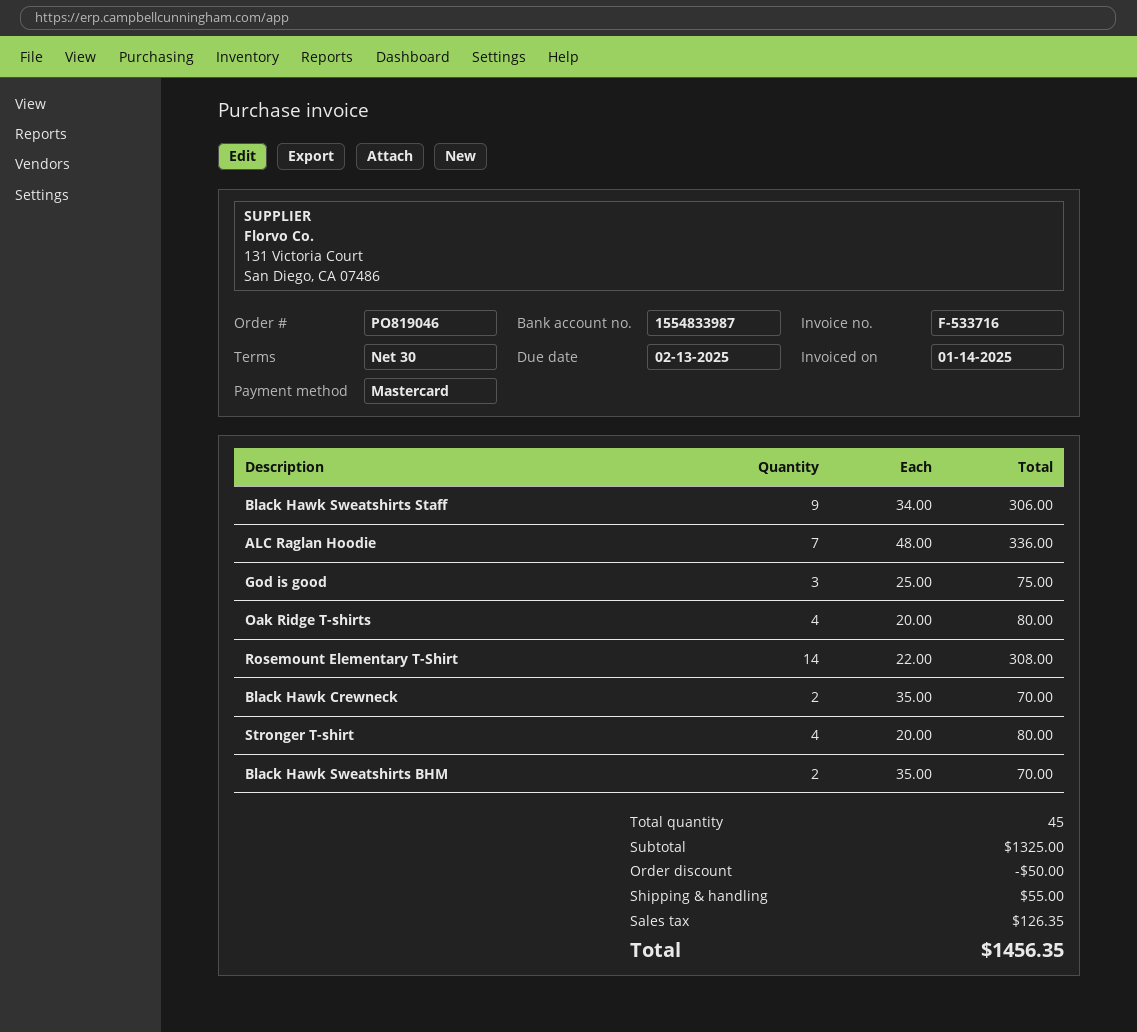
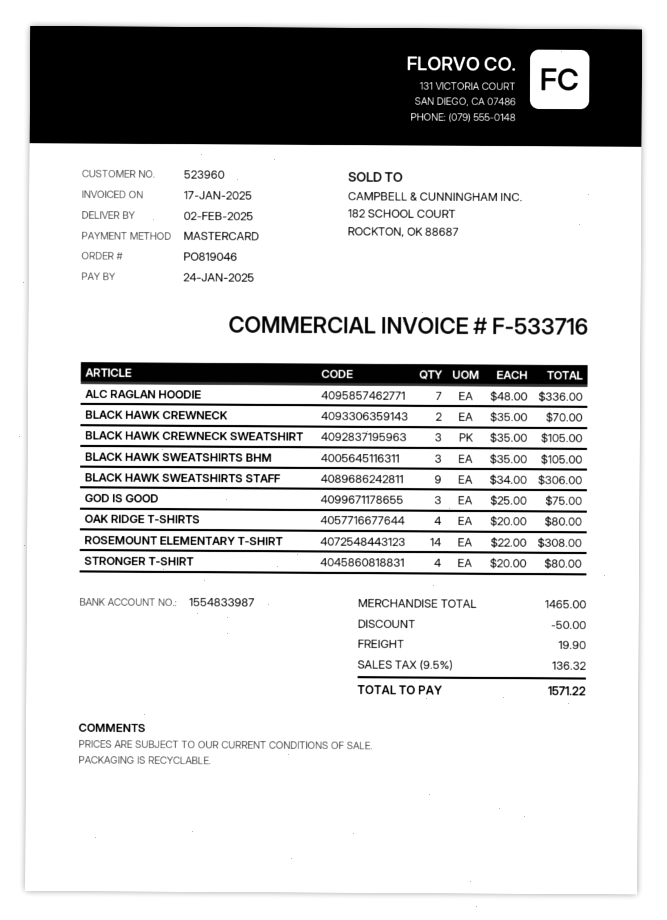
invoice date: 2025-01-14 -> 2025-01-17
due date: 2025-02-13 -> 2025-01-24
Black Hawk Sweatshirts BHM: 2 x 35.00 = 70.00 -> 3 x 35.00 = 105.00
BLACK HAWK CREWNECK SWEATSHIRT: none -> 3 x 35.00 = 105.00
subtotal: 1325.00 -> 1465.00
shipping: 55.00 -> 19.90
tax: 126.35 -> 136.32
total: 1456.35 -> 1571.22

